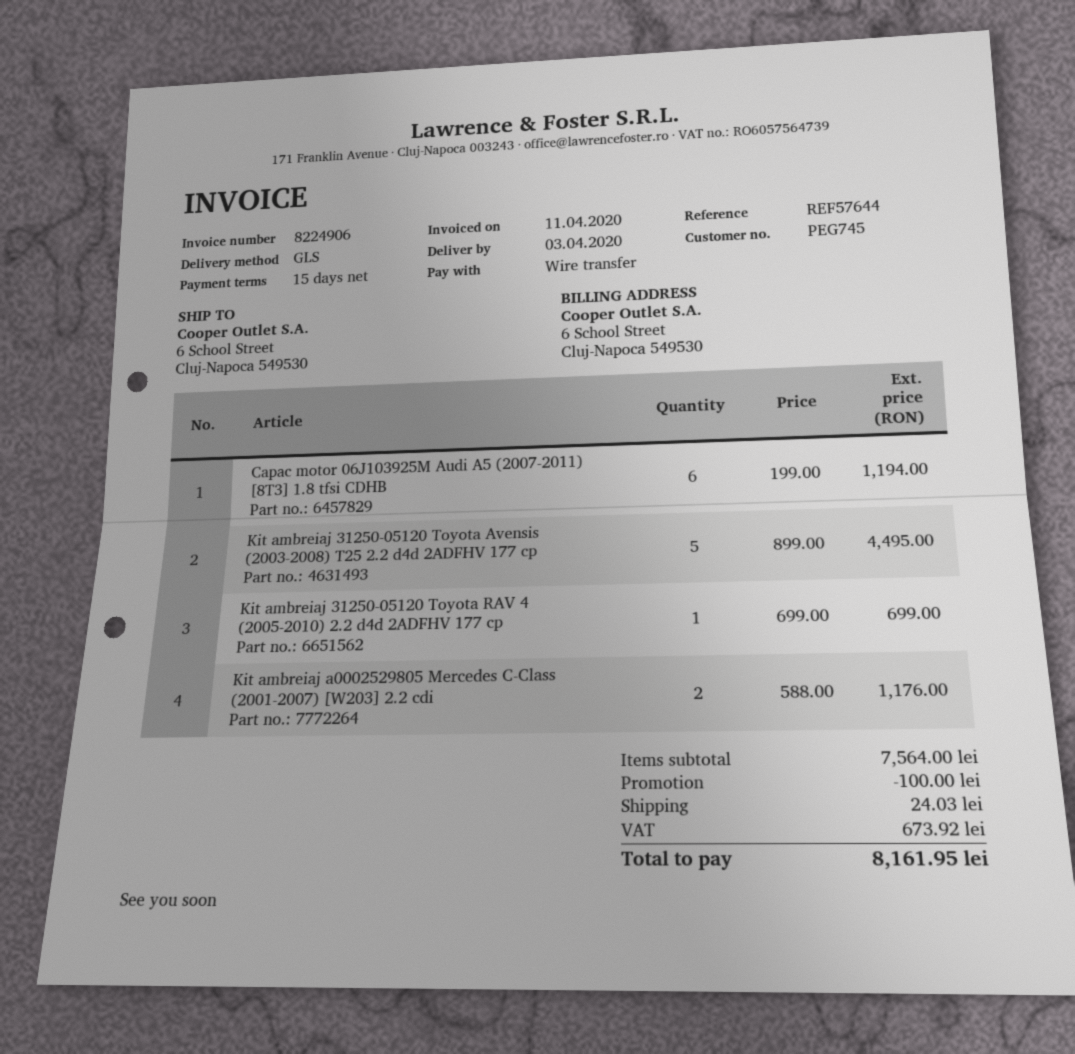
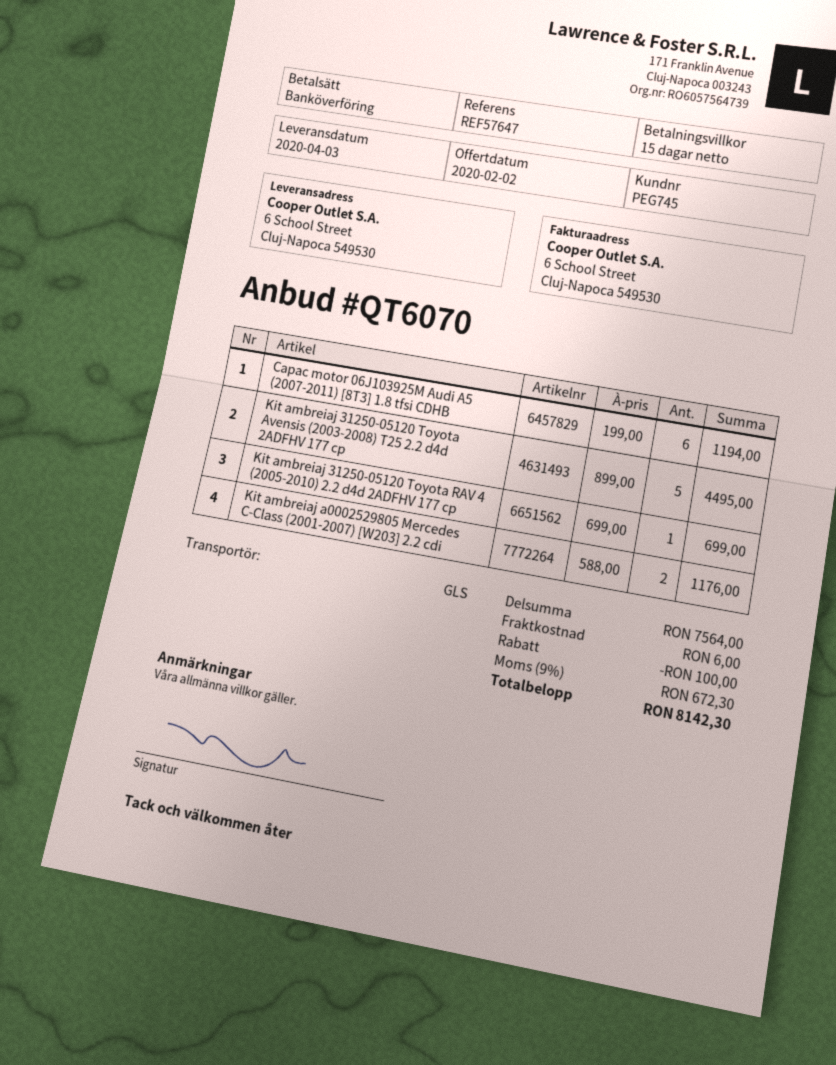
reference: REF57644 -> REF57647
shipping: 24.03 -> 6.00
tax: 673.92 -> 672.30
total: 8161.95 -> 8142.30

